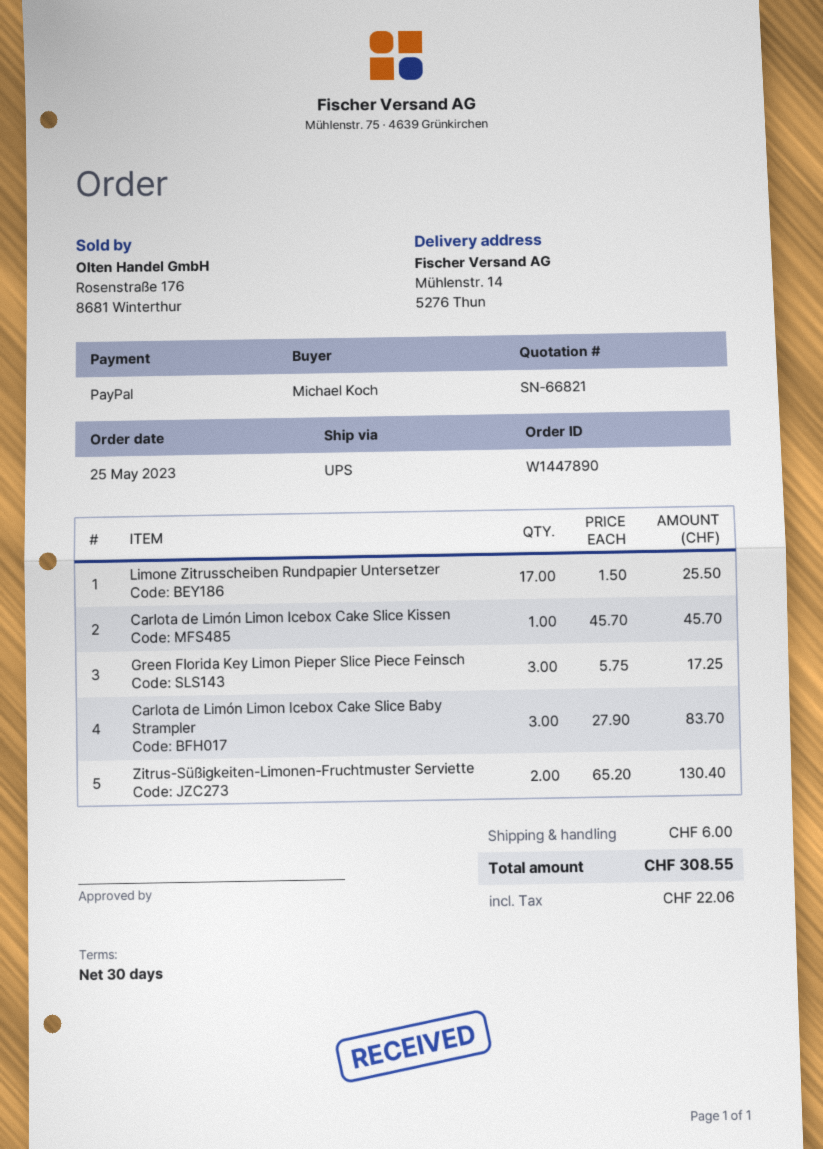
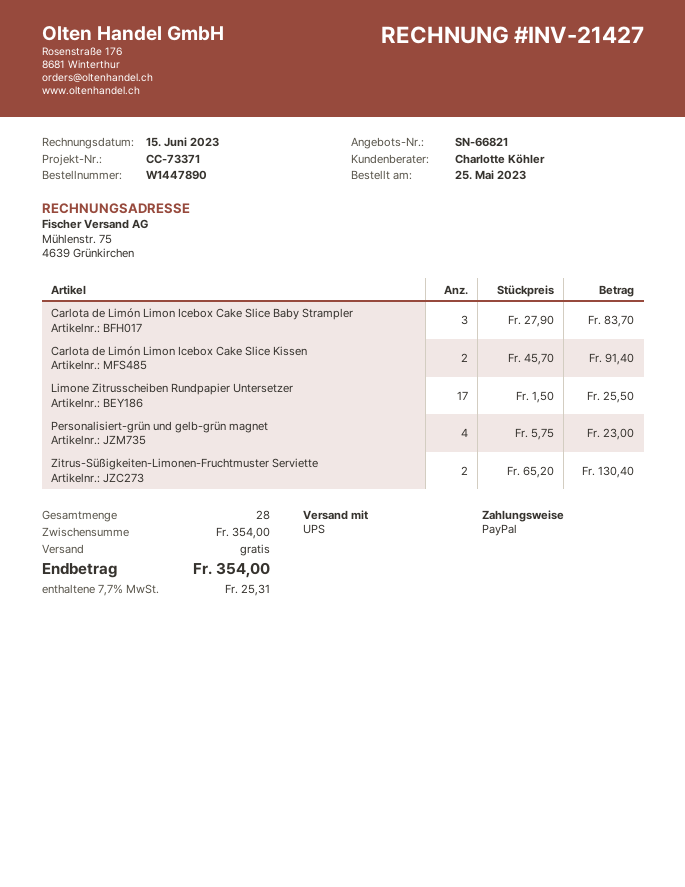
Carlota de Limón Limon Icebox Cake Slice Kissen: 1 x 45.70 = 45.70 -> 2 x 45.70 = 91.40
Green Florida Key Limon Pieper Slice Piece Feinsch: 3 x 5.75 = 17.25 -> none
Personalisiert-grün und gelb-grün magnet: none -> 4 x 5.75 = 23.00
shipping: 6.00 -> 0.00
tax: 22.06 -> 25.31
total: 308.55 -> 354.00

